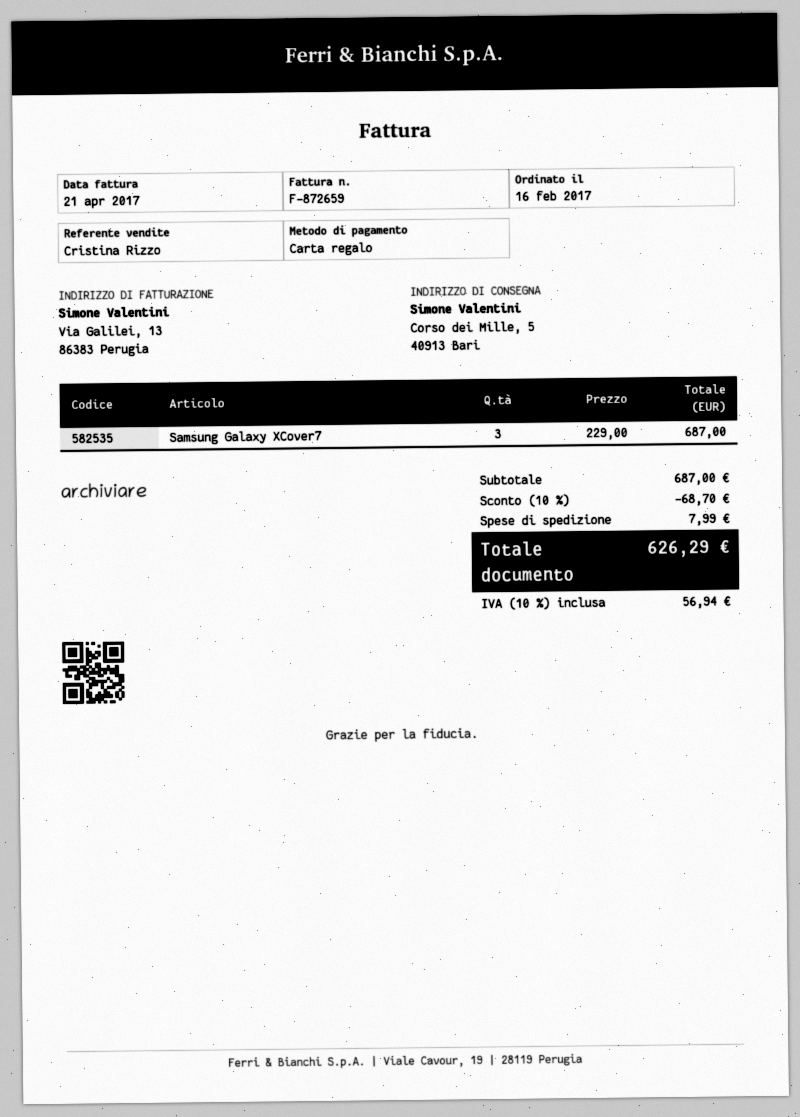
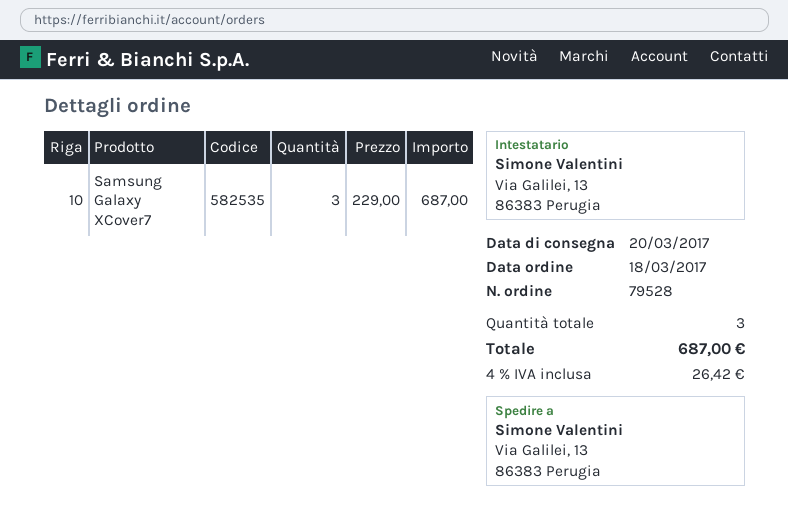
order date: 2017-02-16 -> 2017-03-18
ship to: Corso dei Mille, 5, 40913 Bari -> Via Galilei, 13, 86383 Perugia
discount: 10% = 68.70 -> none
shipping: 7.99 -> none
tax: 10% = 56.94 -> 4% = 26.42
total: 626.29 -> 687.00

